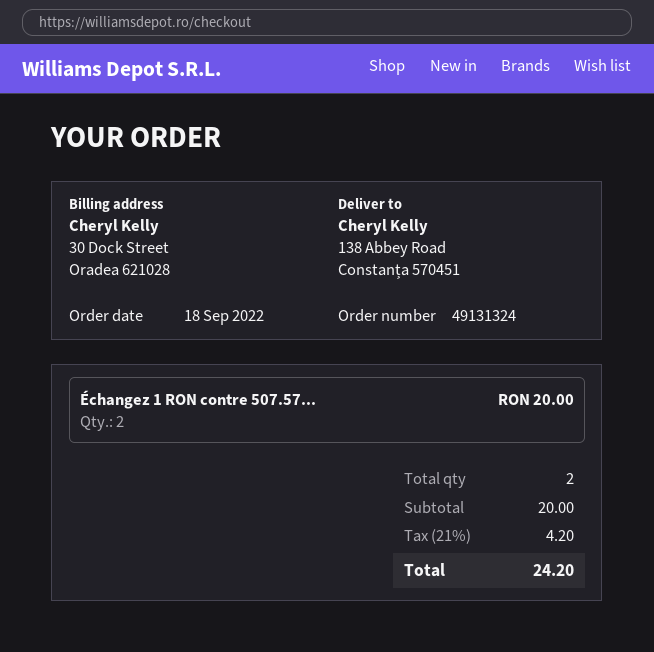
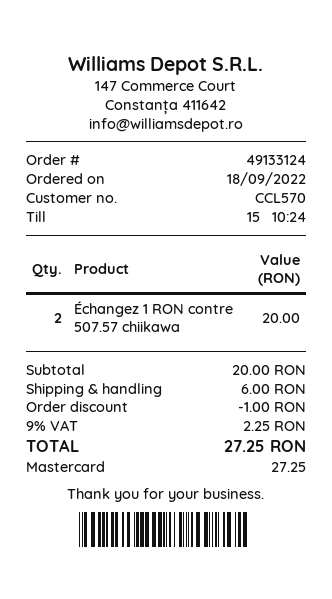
order number: 49131324 -> 49133124
discount: none -> 1.00
shipping: none -> 6.00
tax: 21% = 4.20 -> 9% = 2.25
total: 24.20 -> 27.25

